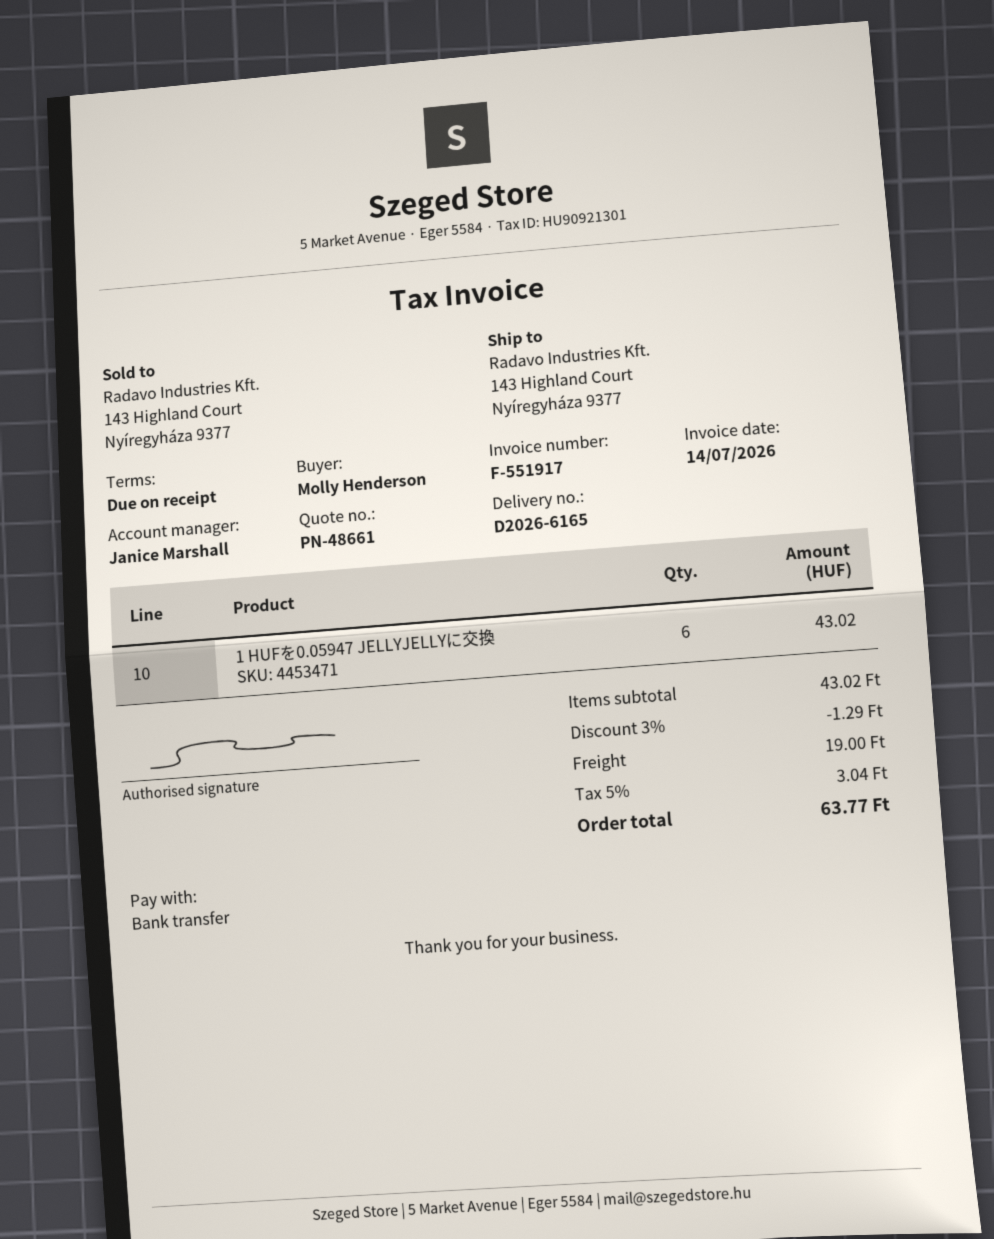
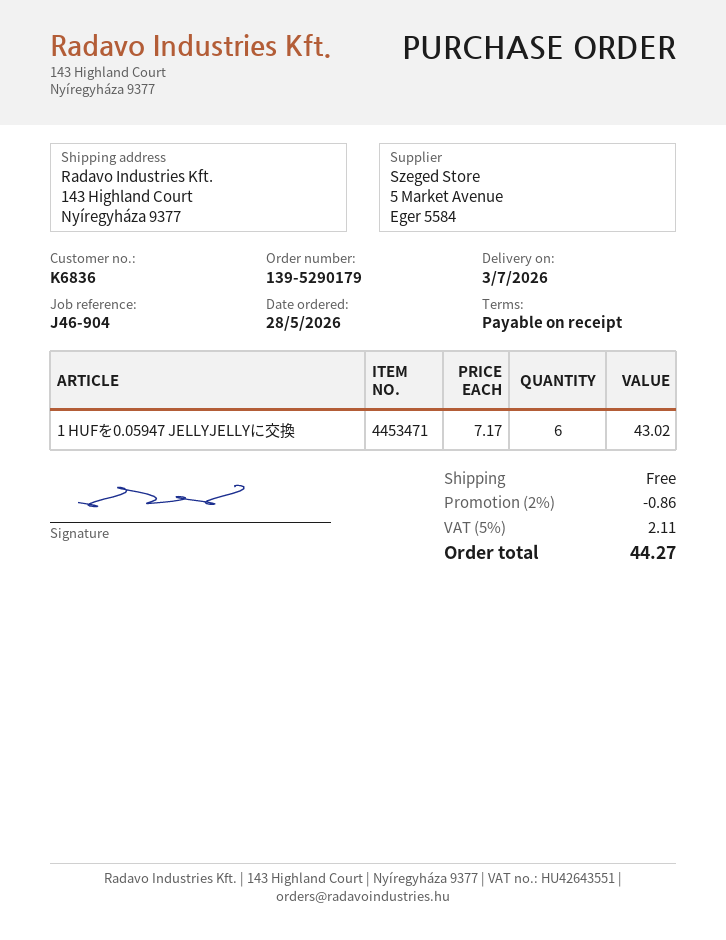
discount: 3% = 1.29 -> 2% = 0.86
shipping: 19.00 -> 0.00
tax: 5% = 3.04 -> 5% = 2.11
total: 63.77 -> 44.27

